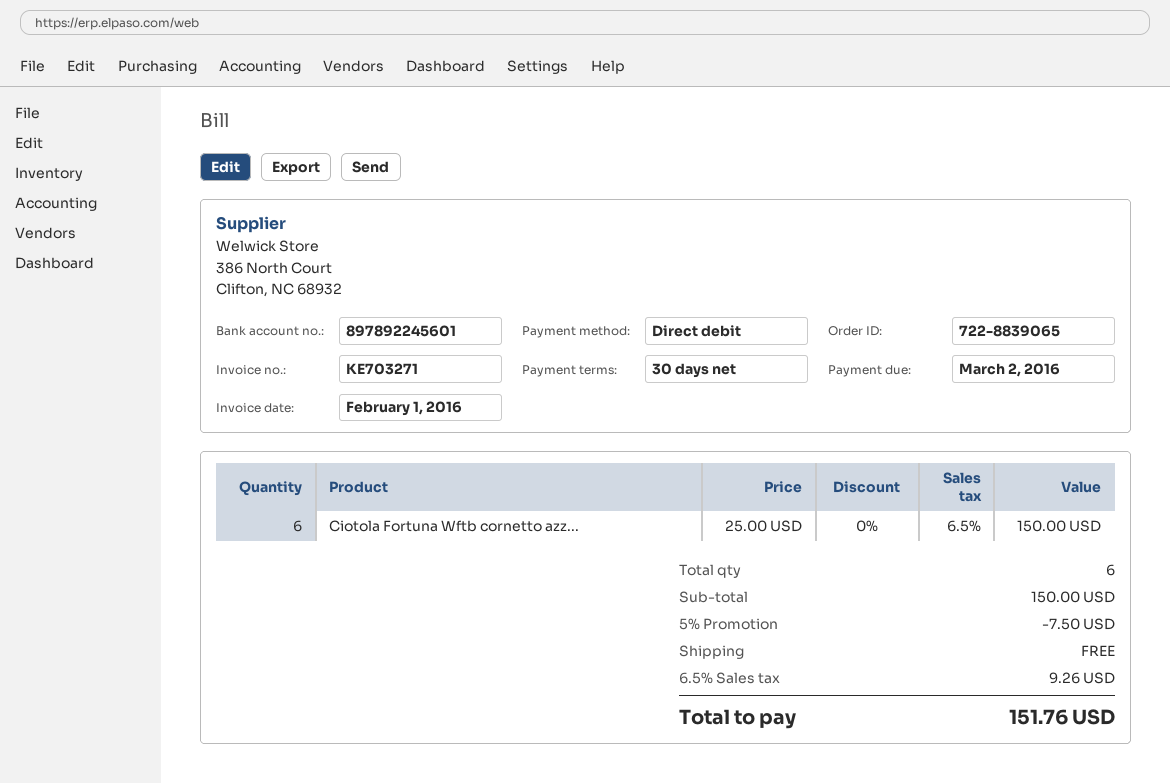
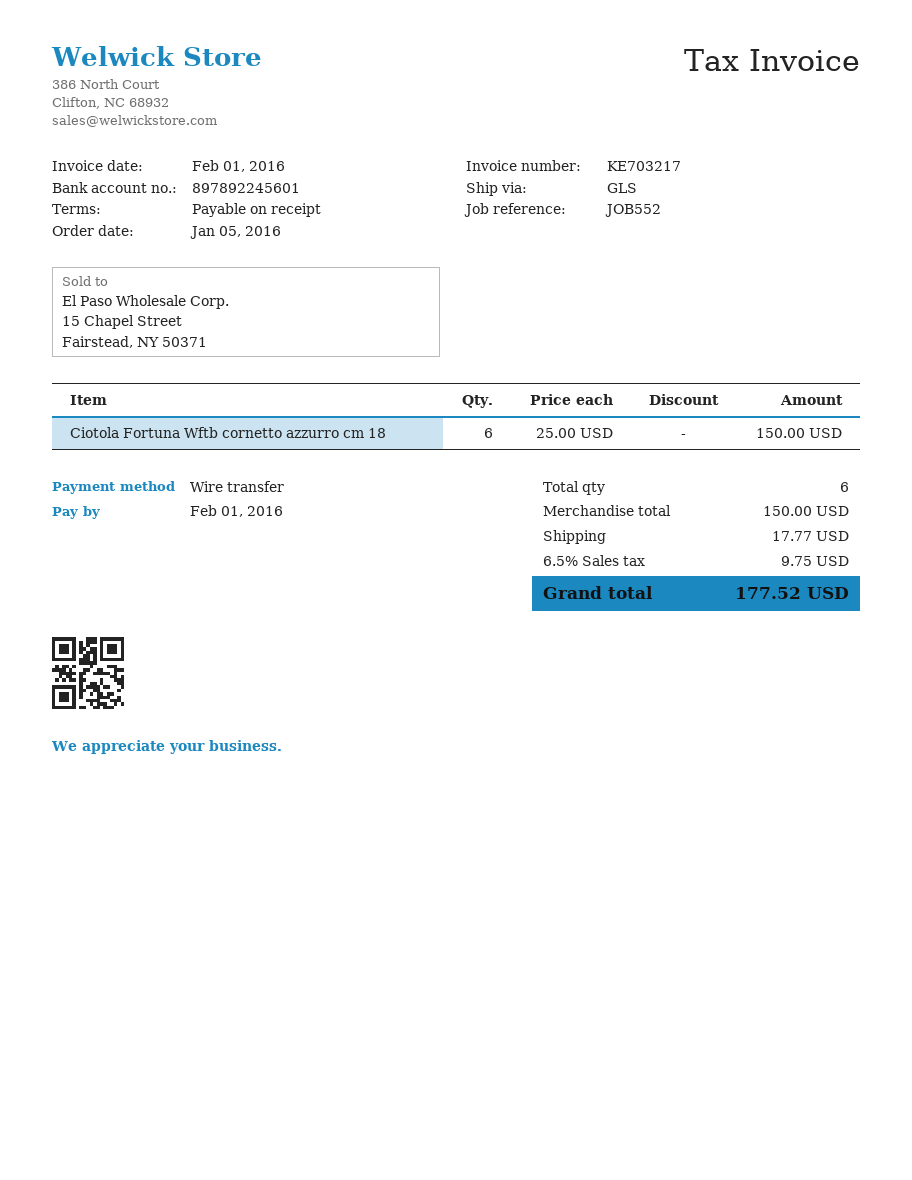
invoice number: KE703271 -> KE703217
payment terms: 30 days -> on receipt
due date: 2016-03-02 -> 2016-02-01
payment method: direct debit -> bank transfer
discount: 5% = 7.50 -> none
shipping: 0.00 -> 17.77
tax: 6.5% = 9.26 -> 6.5% = 9.75
total: 151.76 -> 177.52

